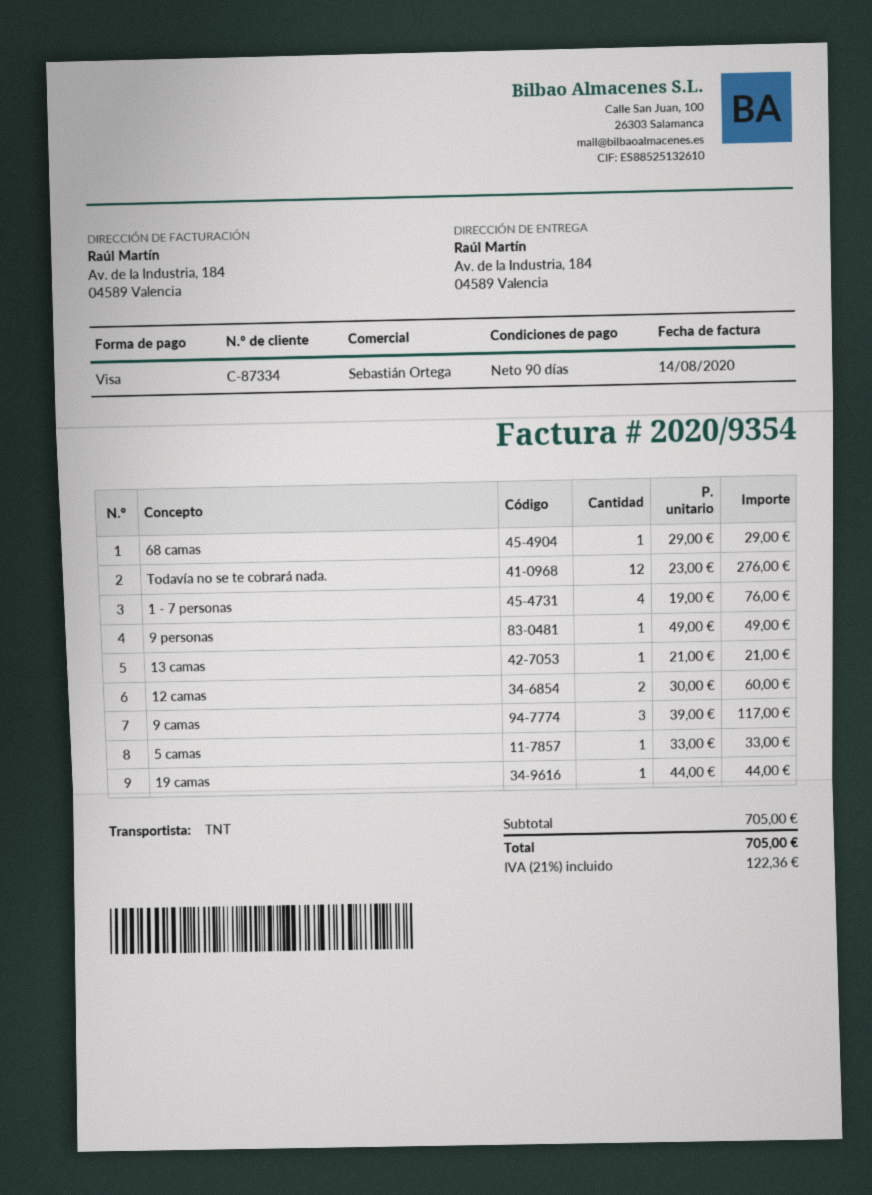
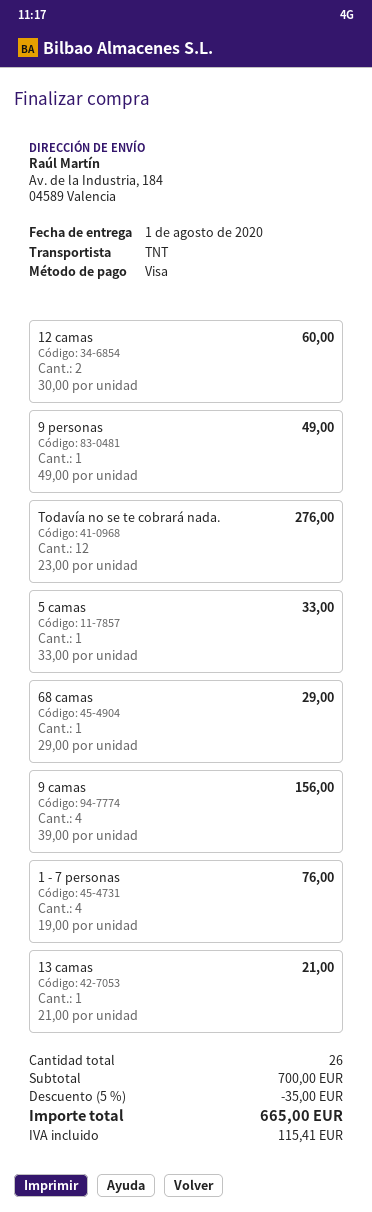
9 camas: 3 x 39.00 = 117.00 -> 4 x 39.00 = 156.00
19 camas: 1 x 44.00 = 44.00 -> none
subtotal: 705.00 -> 700.00
discount: none -> 5% = 35.00
tax: 122.36 -> 115.41
total: 705.00 -> 665.00

